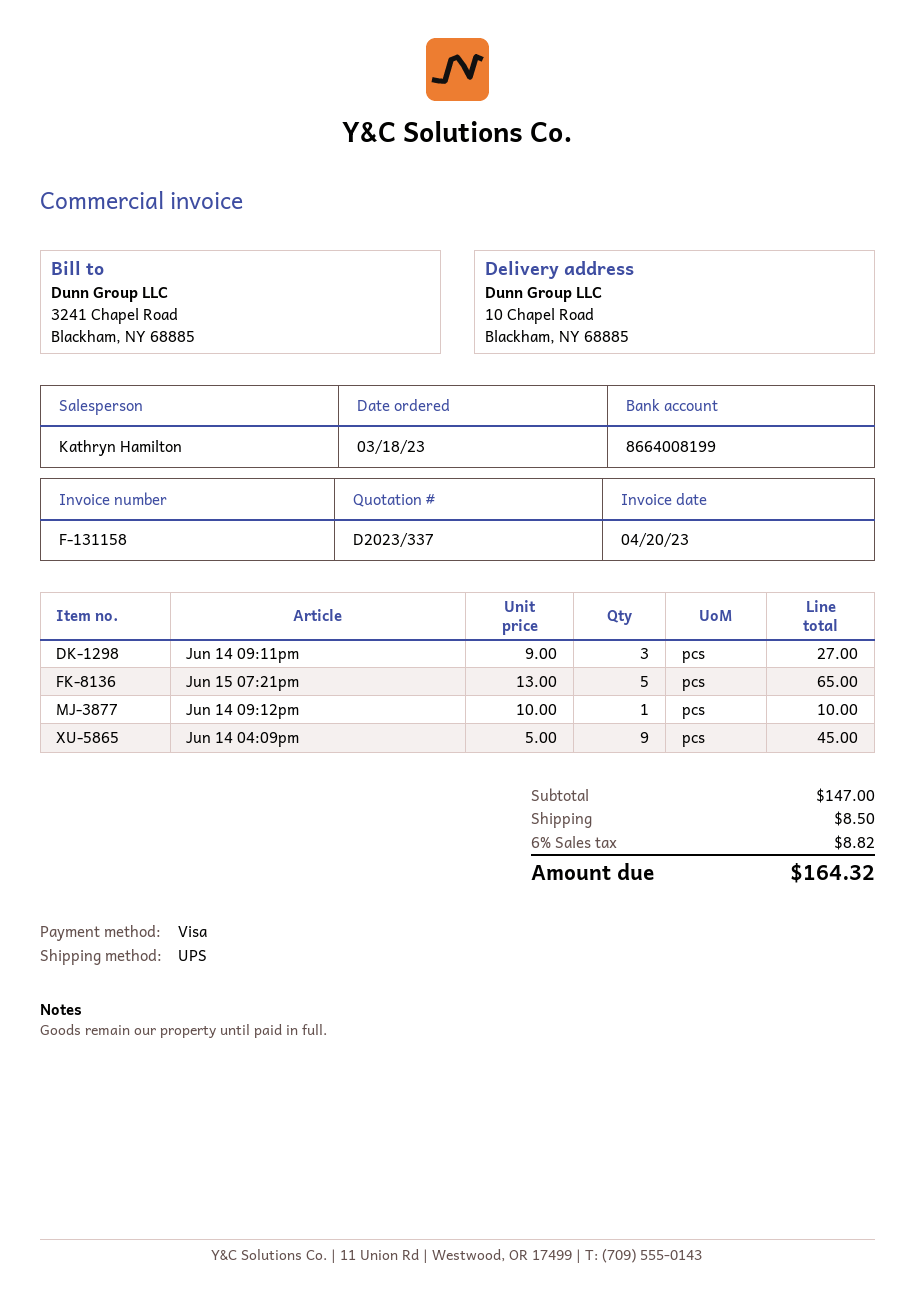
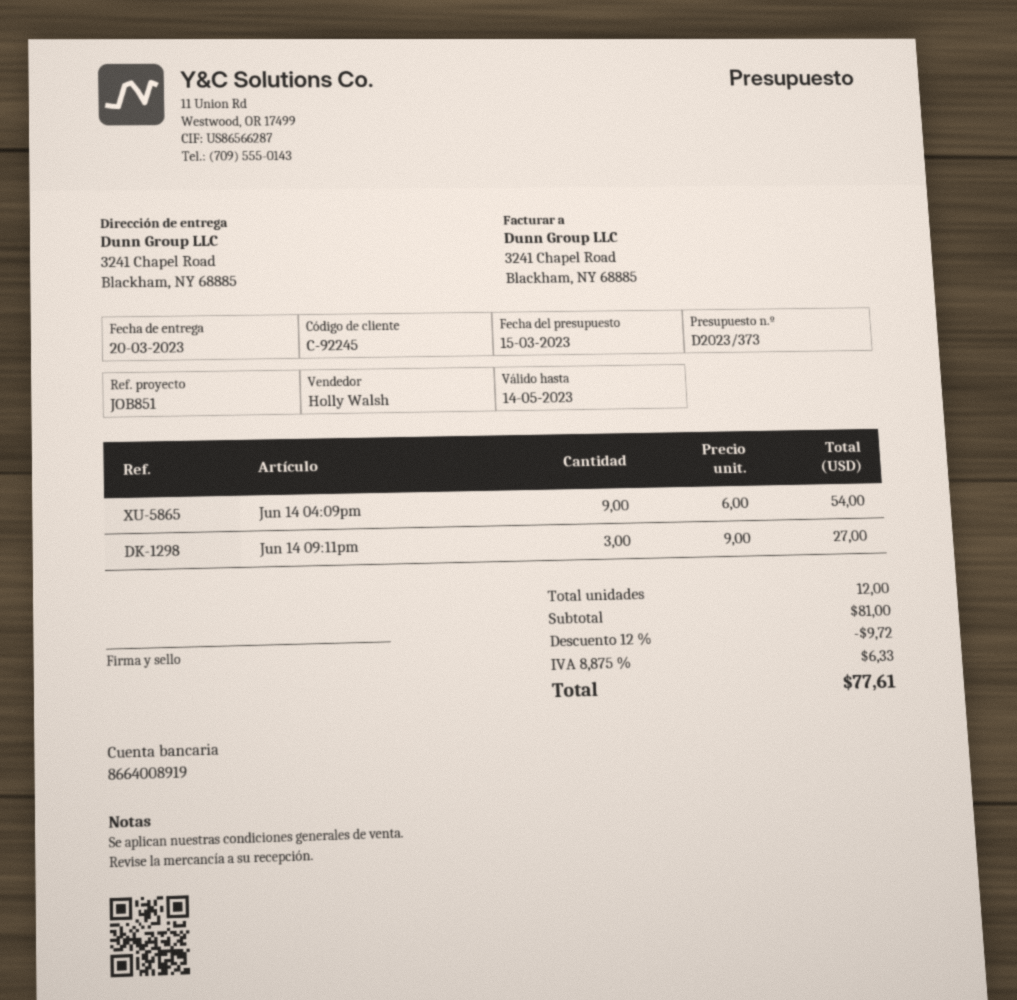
quote number: D2023/337 -> D2023/373
sales rep: Kathryn Hamilton -> Holly Walsh
bank account: 8664008199 -> 8664008919
ship to: 10 Chapel Road, Blackham, NY 68885 -> 3241 Chapel Road, Blackham, NY 68885
Jun 15 07:21pm: 5 x 13.00 = 65.00 -> none
Jun 14 09:12pm: 1 x 10.00 = 10.00 -> none
Jun 14 04:09pm: 9 x 5.00 = 45.00 -> 9 x 6.00 = 54.00
subtotal: 147.00 -> 81.00
discount: none -> 12% = 9.72
shipping: 8.50 -> none
tax: 6% = 8.82 -> 8.875% = 6.33
total: 164.32 -> 77.61

